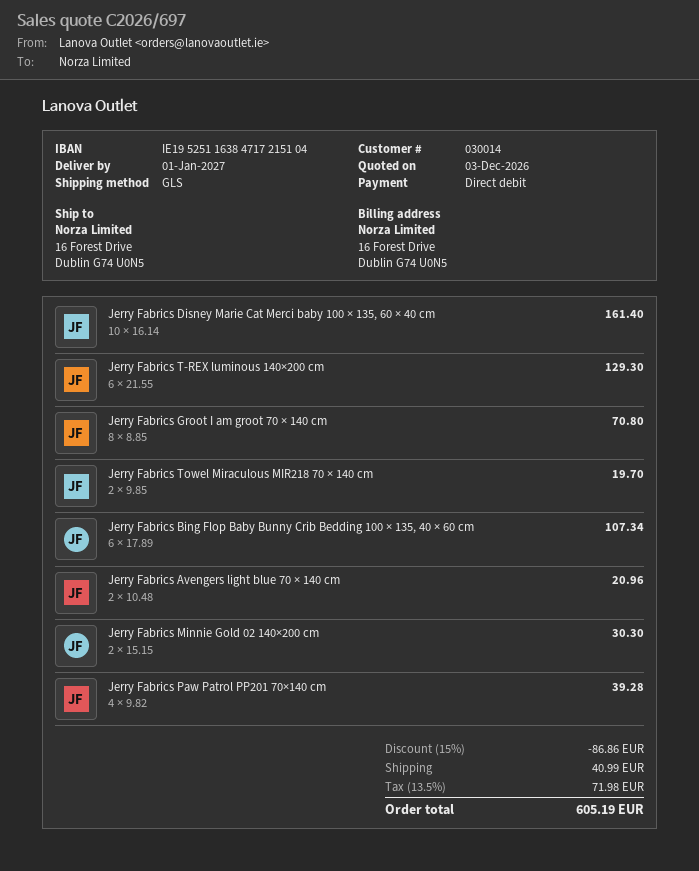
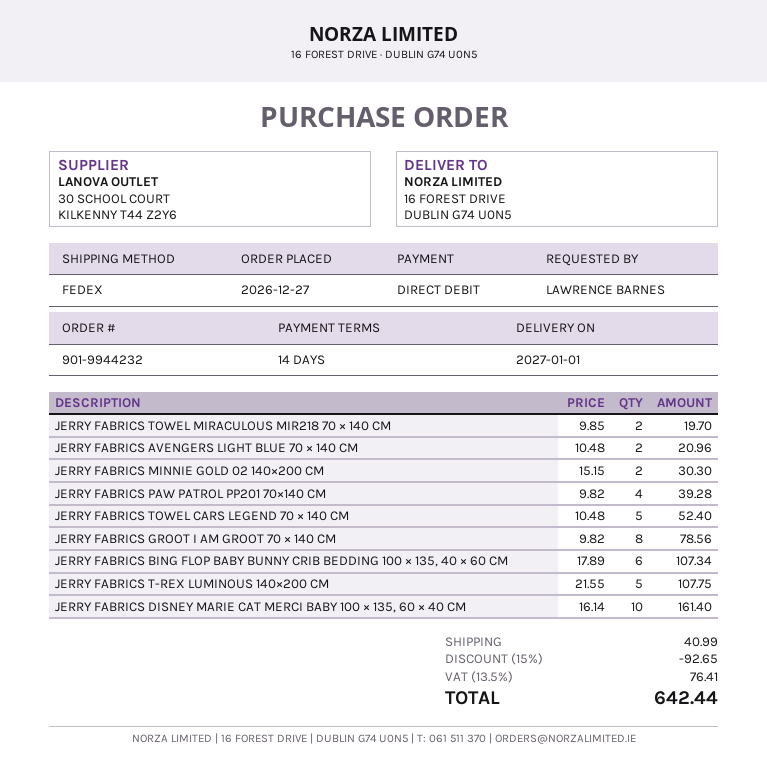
shipping method: GLS -> FedEx
Jerry Fabrics T-REX luminous 140×200 cm: 6 x 21.55 = 129.30 -> 5 x 21.55 = 107.75
Jerry Fabrics Groot I am groot 70 × 140 cm: 8 x 8.85 = 70.80 -> 8 x 9.82 = 78.56
JERRY FABRICS TOWEL CARS LEGEND 70 × 140 CM: none -> 5 x 10.48 = 52.40
discount: 15% = 86.86 -> 15% = 92.65
tax: 13.5% = 71.98 -> 13.5% = 76.41
total: 605.19 -> 642.44

